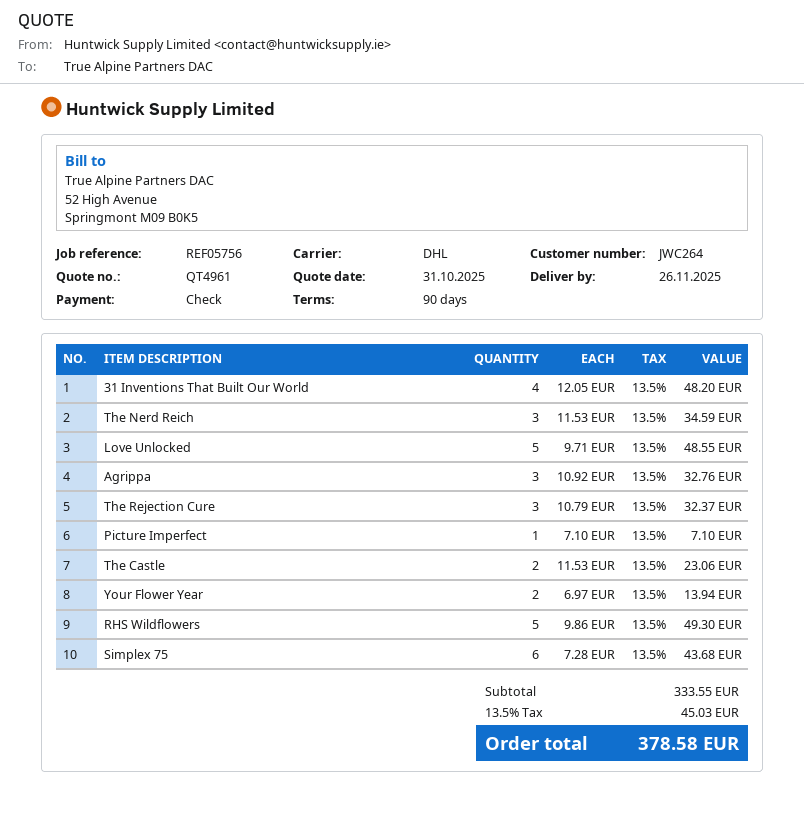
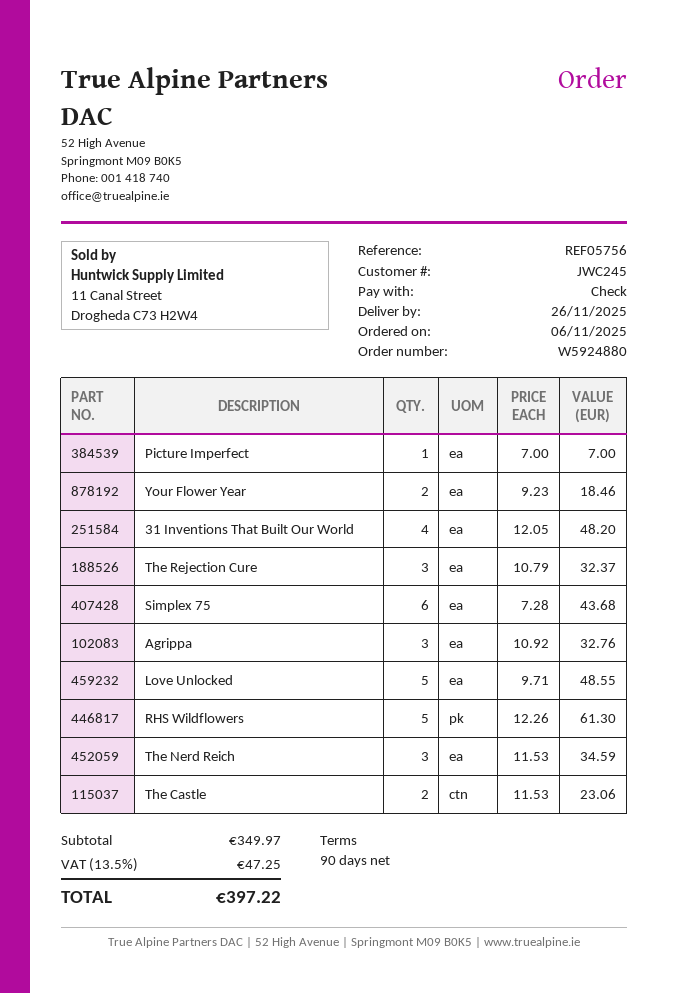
customer number: JWC264 -> JWC245
Picture Imperfect: 1 x 7.10 = 7.10 -> 1 x 7.00 = 7.00
Your Flower Year: 2 x 6.97 = 13.94 -> 2 x 9.23 = 18.46
RHS Wildflowers: 5 x 9.86 = 49.30 -> 5 x 12.26 = 61.30
subtotal: 333.55 -> 349.97
tax: 13.5% = 45.03 -> 13.5% = 47.25
total: 378.58 -> 397.22

